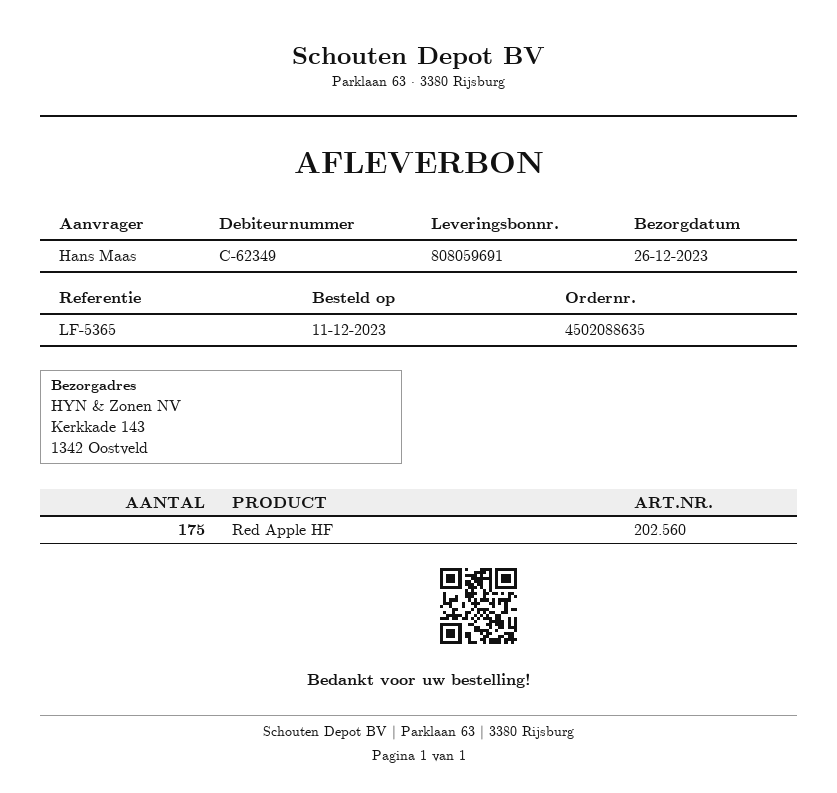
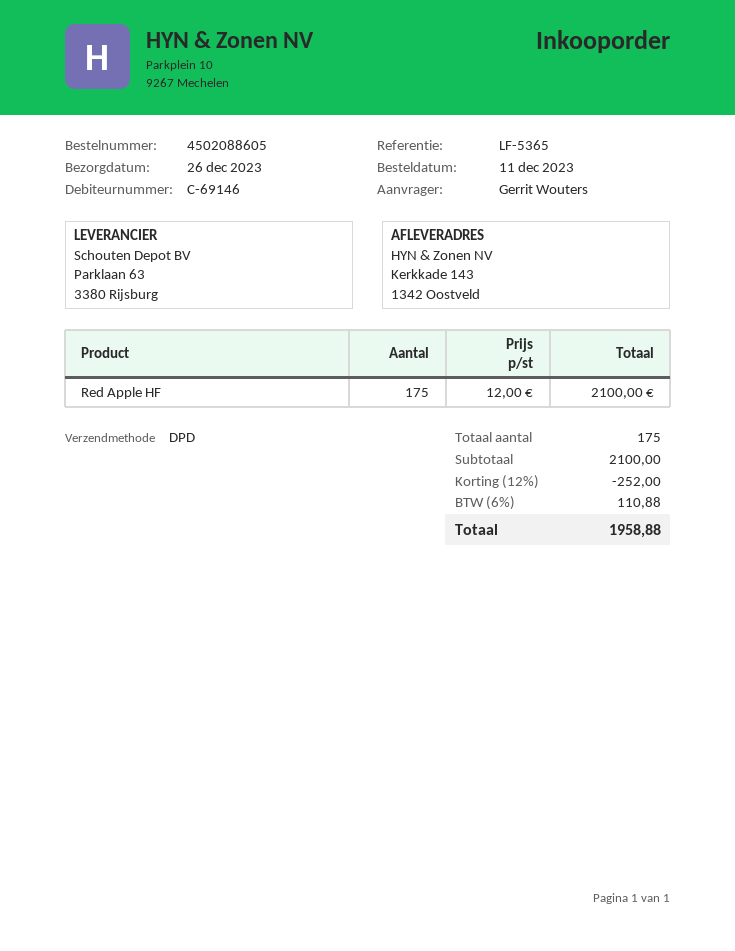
order number: 4502088635 -> 4502088605
customer number: C-62349 -> C-69146
ordered by: Hans Maas -> Gerrit Wouters

